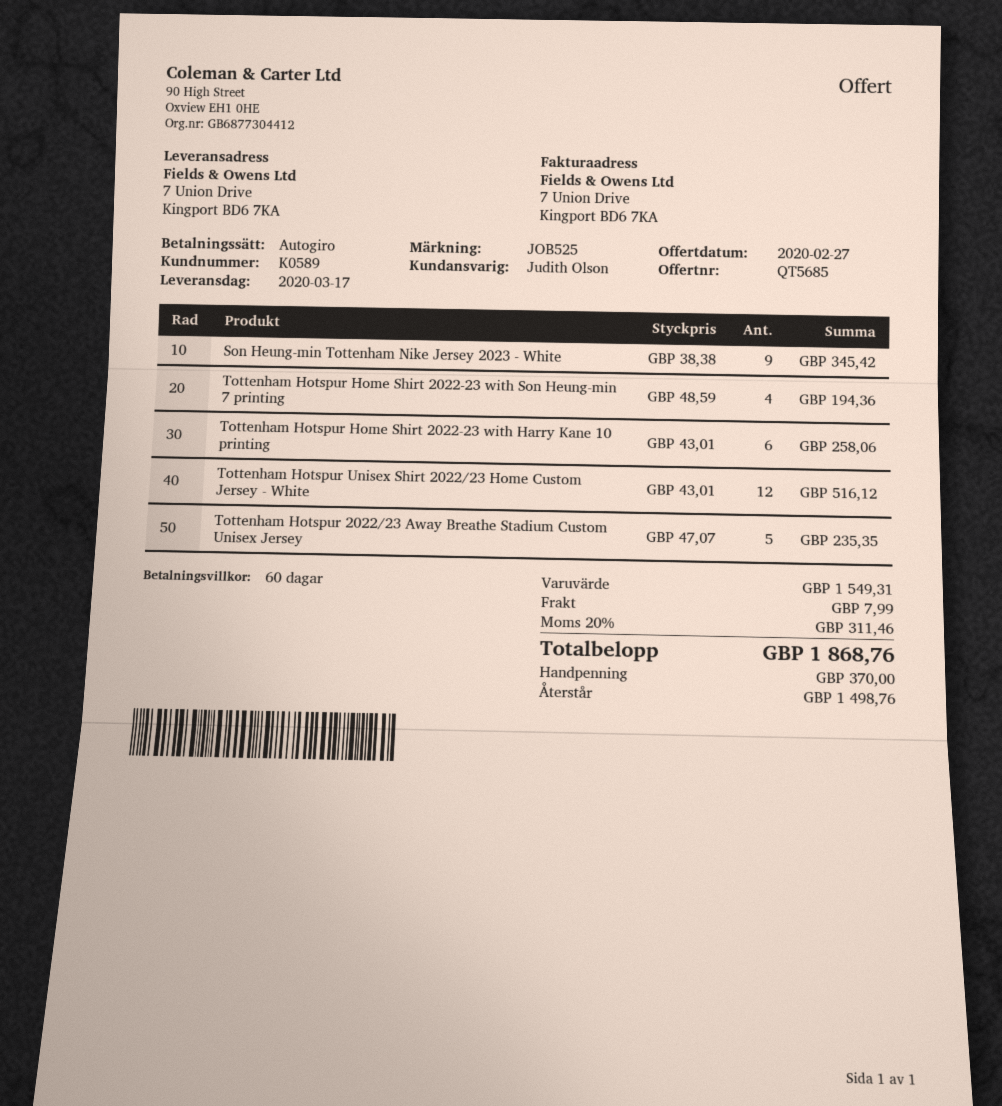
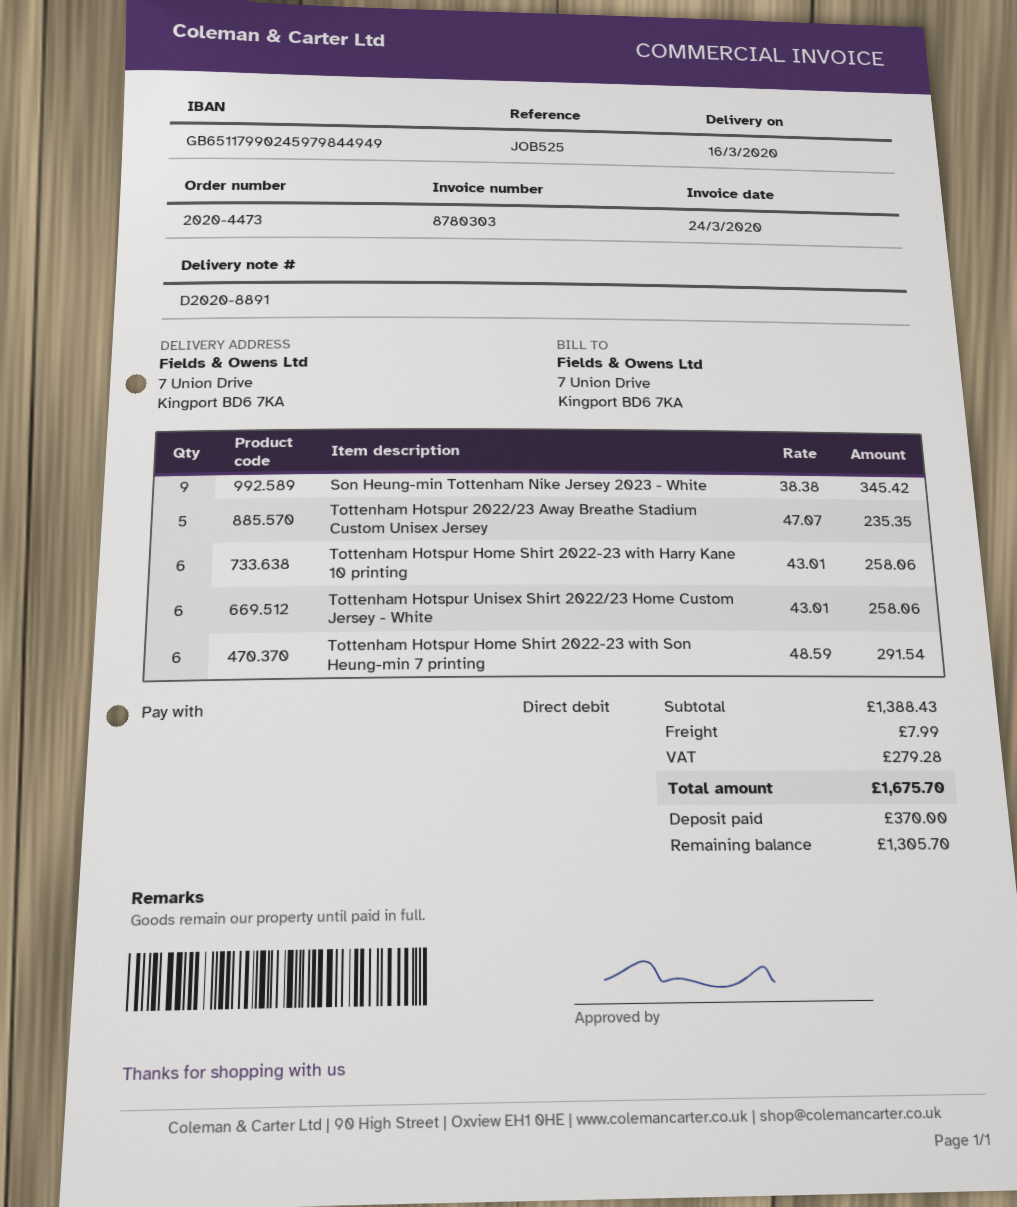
delivery date: 2020-03-17 -> 2020-03-16
Tottenham Hotspur Home Shirt 2022-23 with Son Heung-min 7 printing: 4 x 48.59 = 194.36 -> 6 x 48.59 = 291.54
Tottenham Hotspur Unisex Shirt 2022/23 Home Custom Jersey - White: 12 x 43.01 = 516.12 -> 6 x 43.01 = 258.06
subtotal: 1549.31 -> 1388.43
tax: 311.46 -> 279.28
total: 1868.76 -> 1675.70
balance: 1498.76 -> 1305.70

